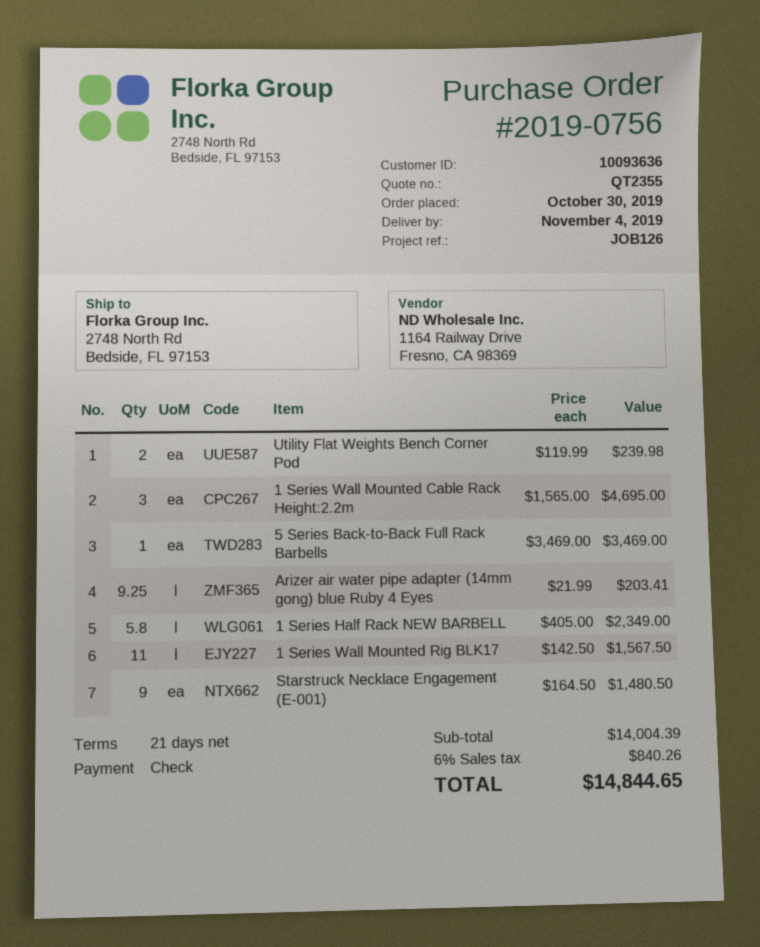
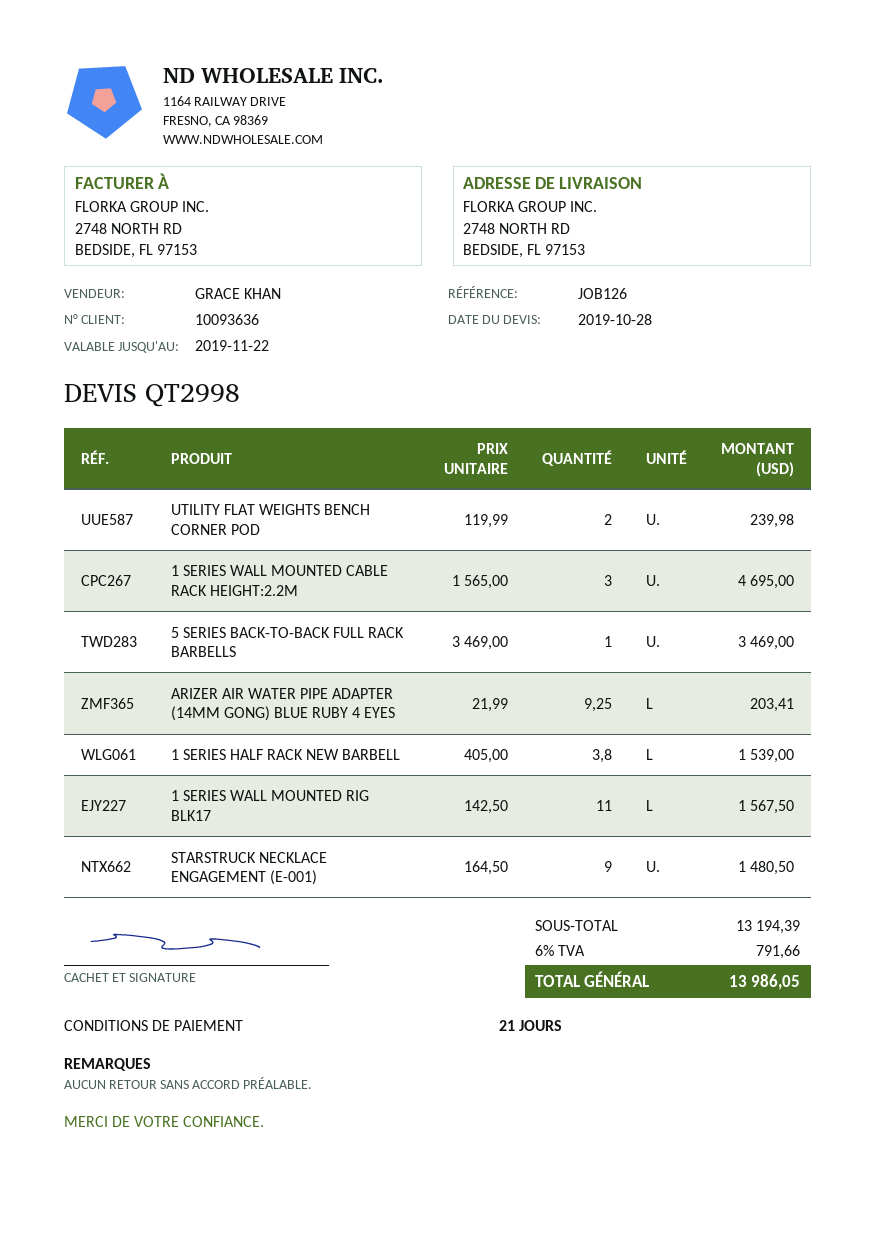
quote number: QT2355 -> QT2998
1 Series Half Rack NEW BARBELL: 5.8 x 405.00 = 2349.00 -> 3.8 x 405.00 = 1539.00
subtotal: 14004.39 -> 13194.39
tax: 6% = 840.26 -> 6% = 791.66
total: 14844.65 -> 13986.05

